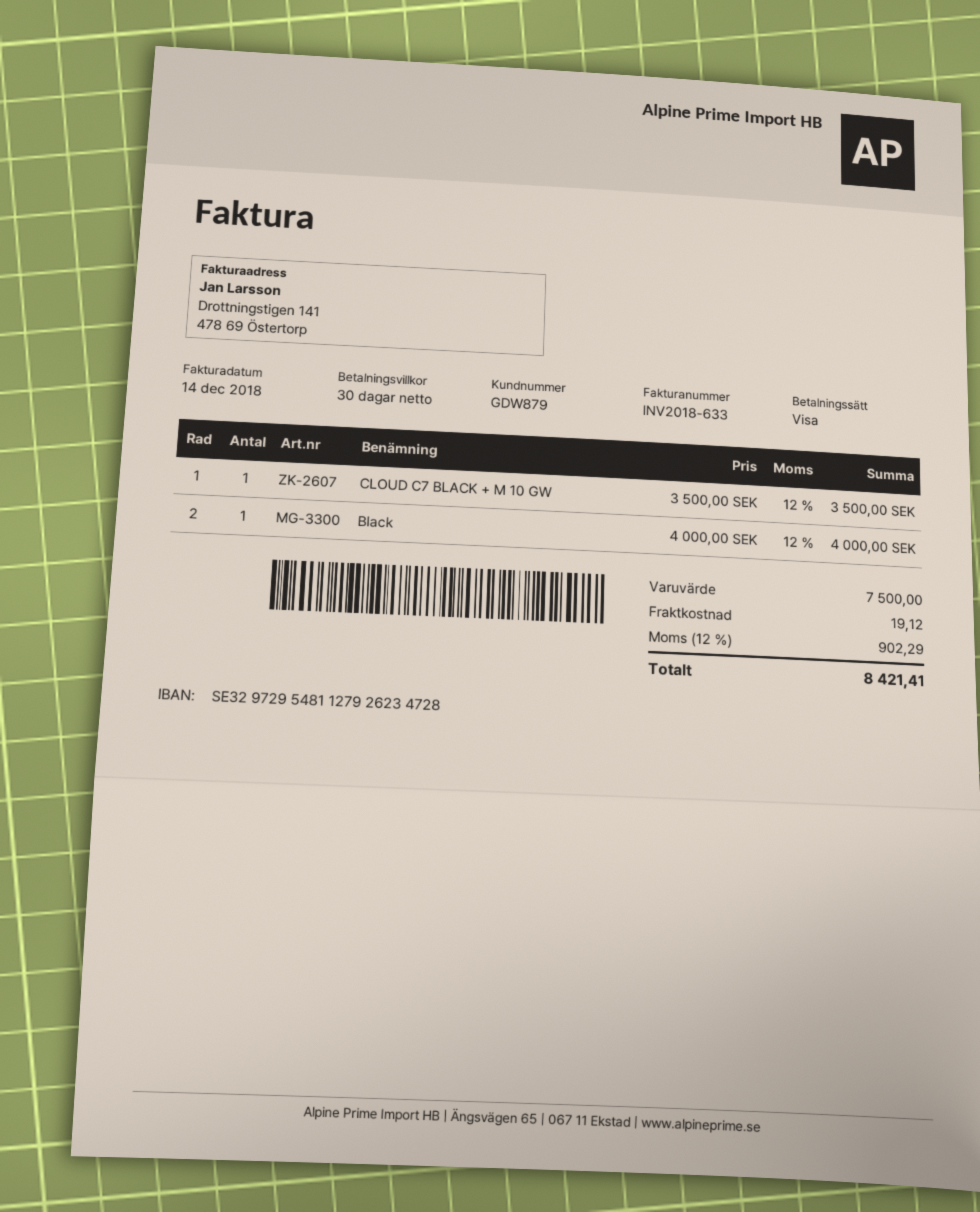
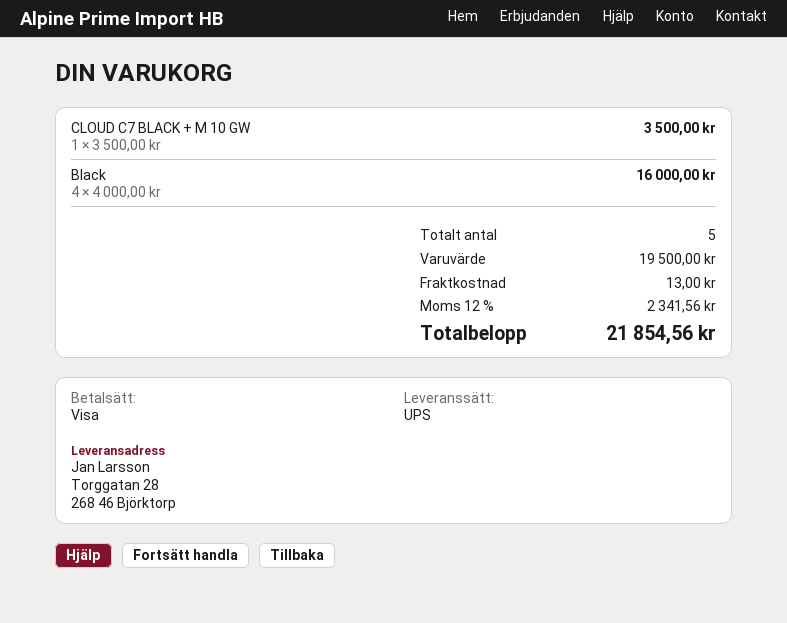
Black: 1 x 4000.00 = 4000.00 -> 4 x 4000.00 = 16000.00
subtotal: 7500.00 -> 19500.00
shipping: 19.12 -> 13.00
tax: 12% = 902.29 -> 12% = 2341.56
total: 8421.41 -> 21854.56

